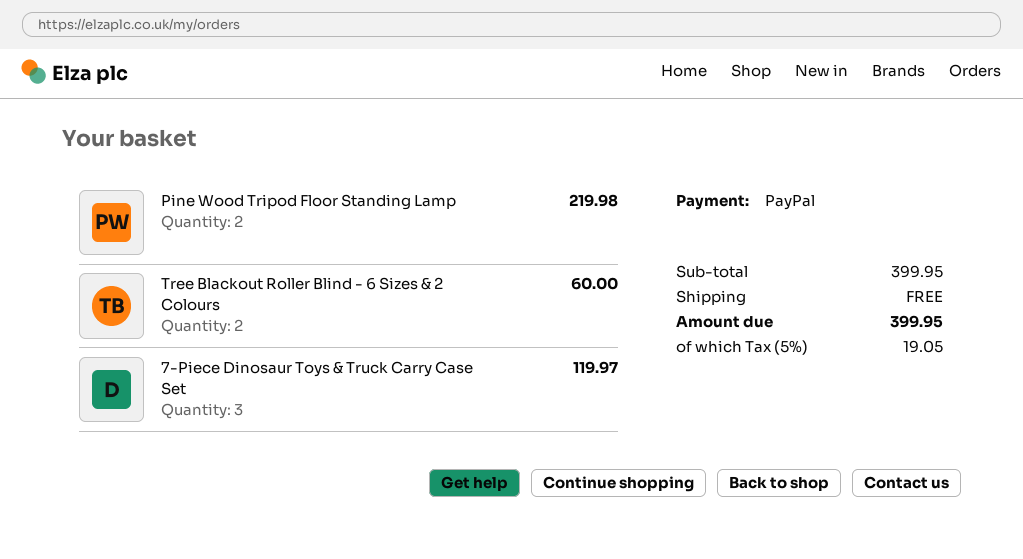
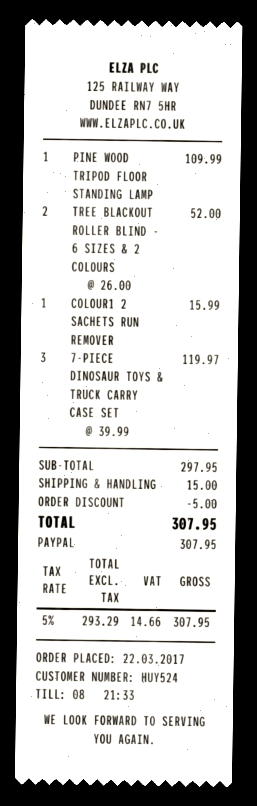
Pine Wood Tripod Floor Standing Lamp: 2 for 219.98 -> 1 for 109.99
Tree Blackout Roller Blind - 6 Sizes & 2 Colours: 2 for 60.00 -> 2 for 52.00
COLOUR1 2 SACHETS RUN REMOVER: none -> 1 for 15.99
subtotal: 399.95 -> 297.95
discount: none -> 5.00
shipping: 0.00 -> 15.00
tax: 5% = 19.05 -> 5% = 14.66
total: 399.95 -> 307.95

